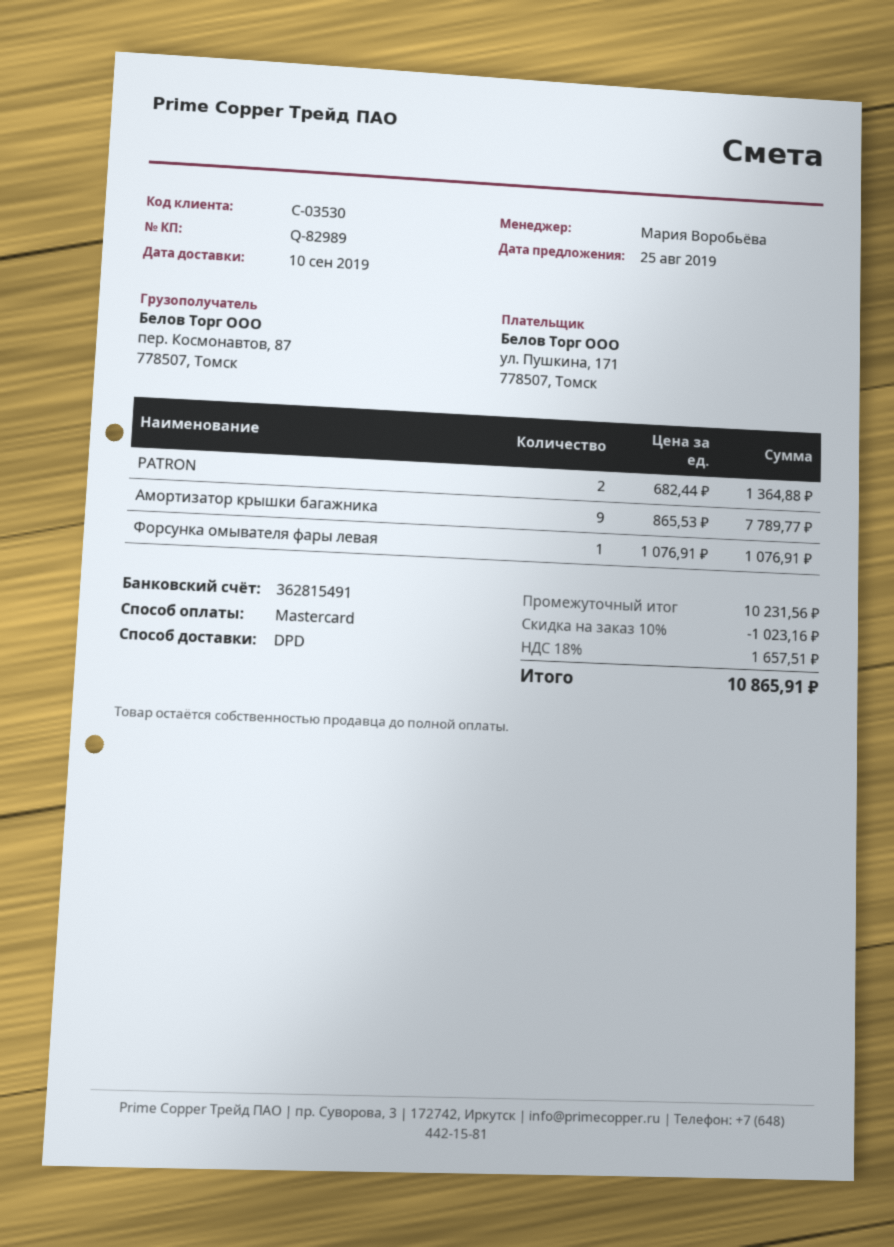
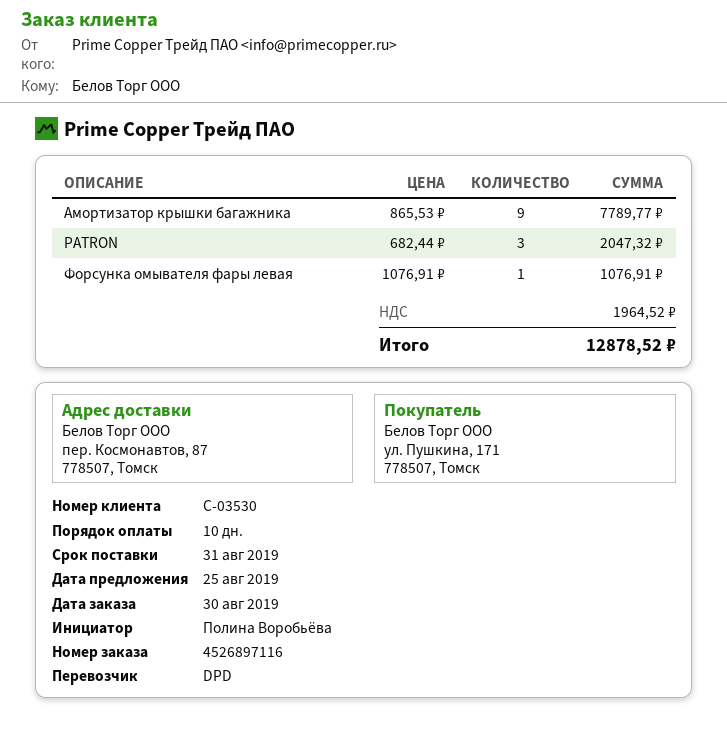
delivery date: 2019-09-10 -> 2019-08-31
PATRON: 2 x 682.44 = 1364.88 -> 3 x 682.44 = 2047.32
discount: 10% = 1023.16 -> none
tax: 1657.51 -> 1964.52
total: 10865.91 -> 12878.52

